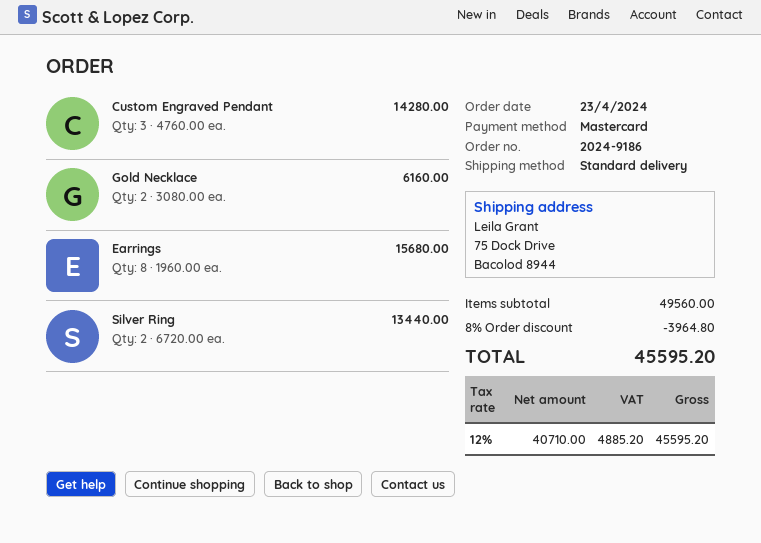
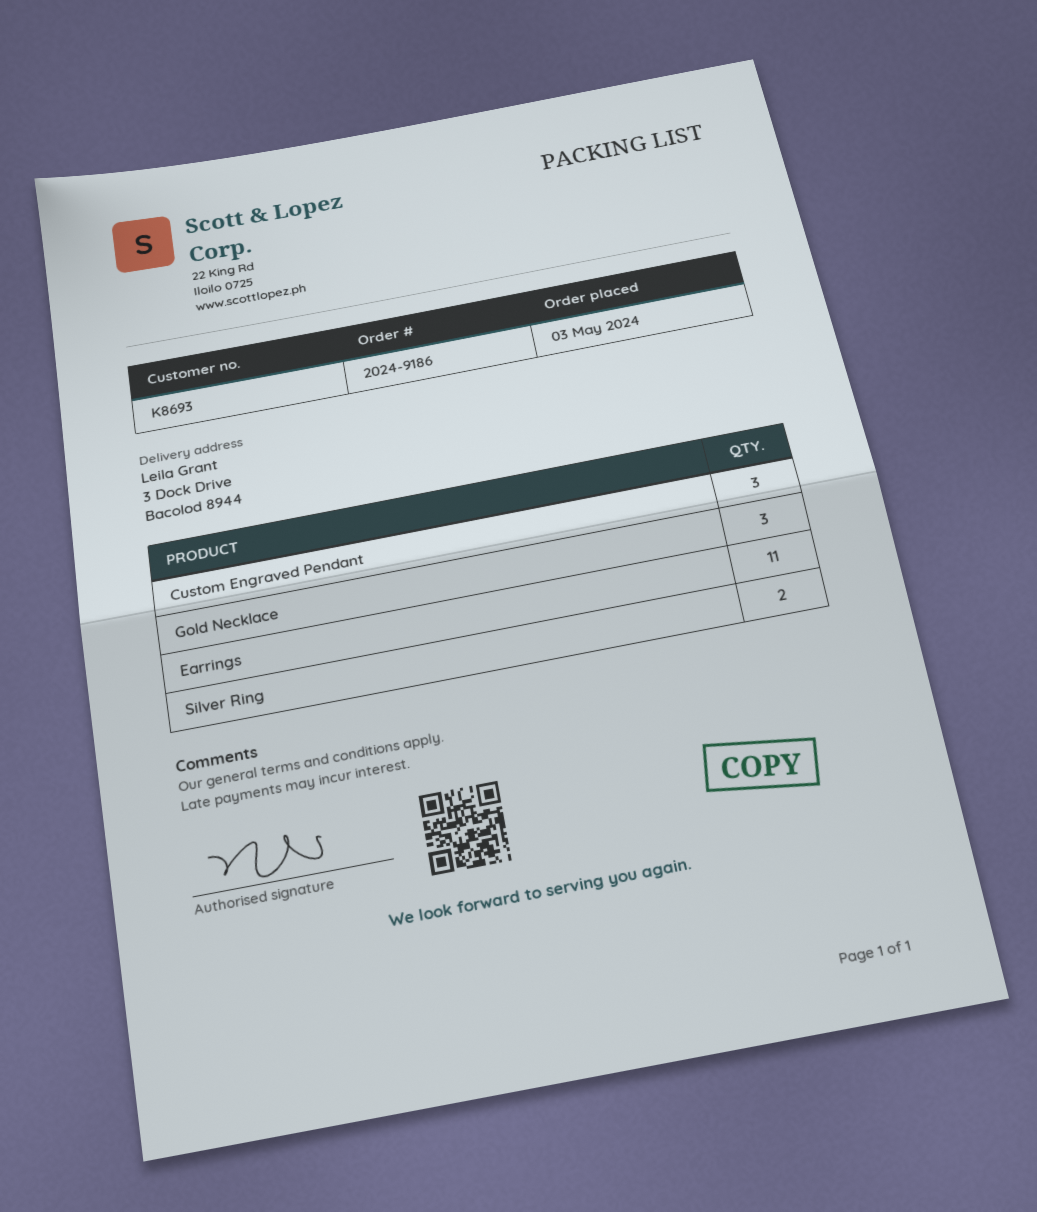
order date: 2024-04-23 -> 2024-05-03
ship to: 75 Dock Drive, Bacolod 8944 -> 3 Dock Drive, Bacolod 8944
Gold Necklace: 2 -> 3
Earrings: 8 -> 11

